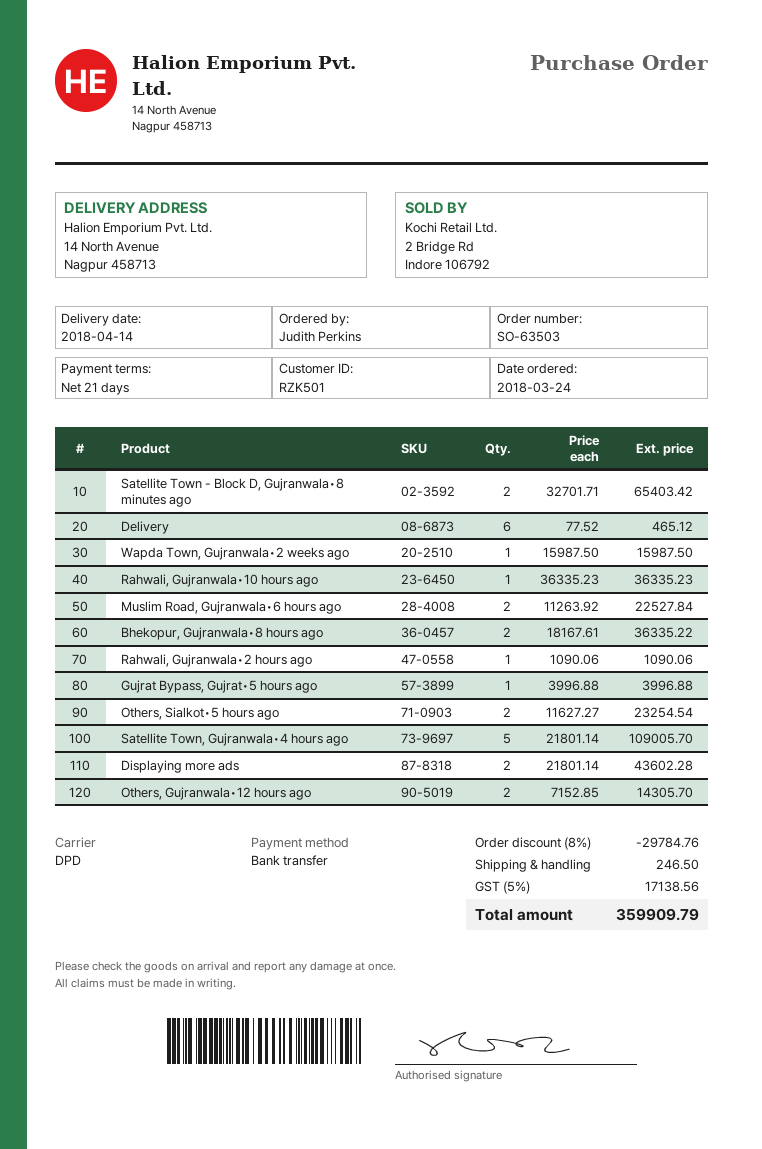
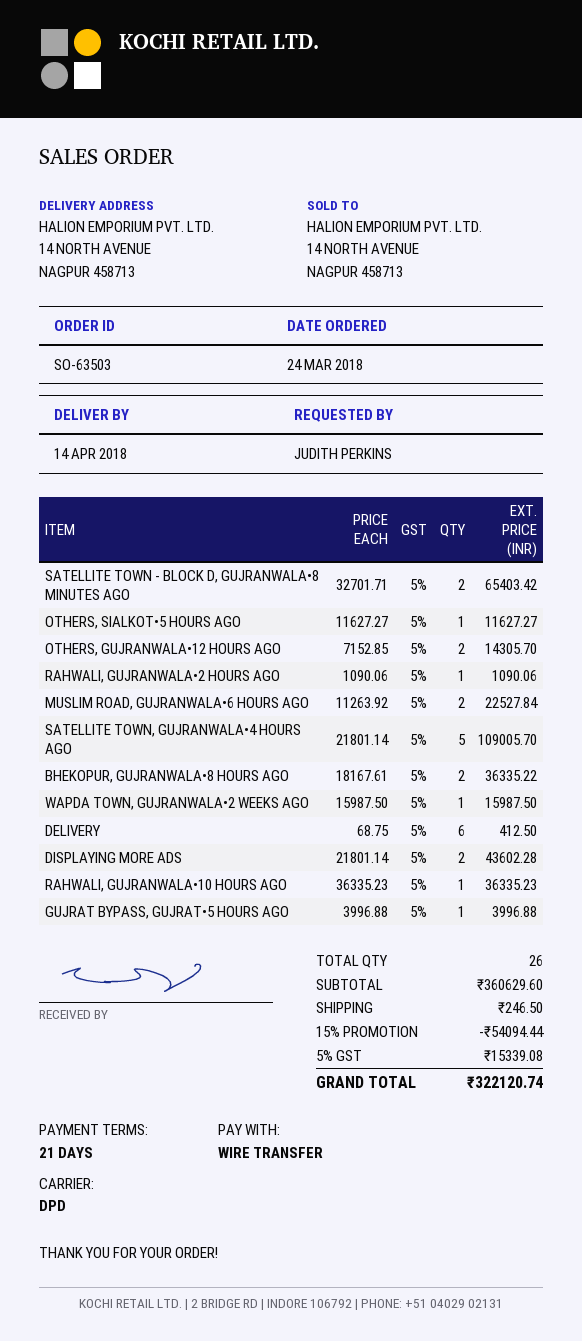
Delivery: 6 x 77.52 = 465.12 -> 6 x 68.75 = 412.50
Others, Sialkot•5 hours ago: 2 x 11627.27 = 23254.54 -> 1 x 11627.27 = 11627.27
discount: 8% = 29784.76 -> 15% = 54094.44
tax: 5% = 17138.56 -> 5% = 15339.08
total: 359909.79 -> 322120.74

